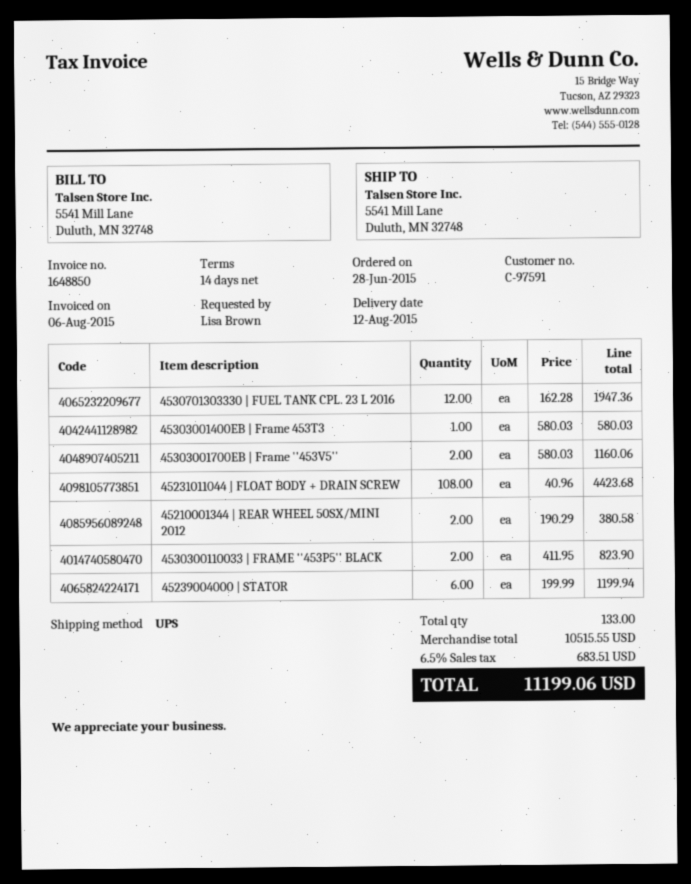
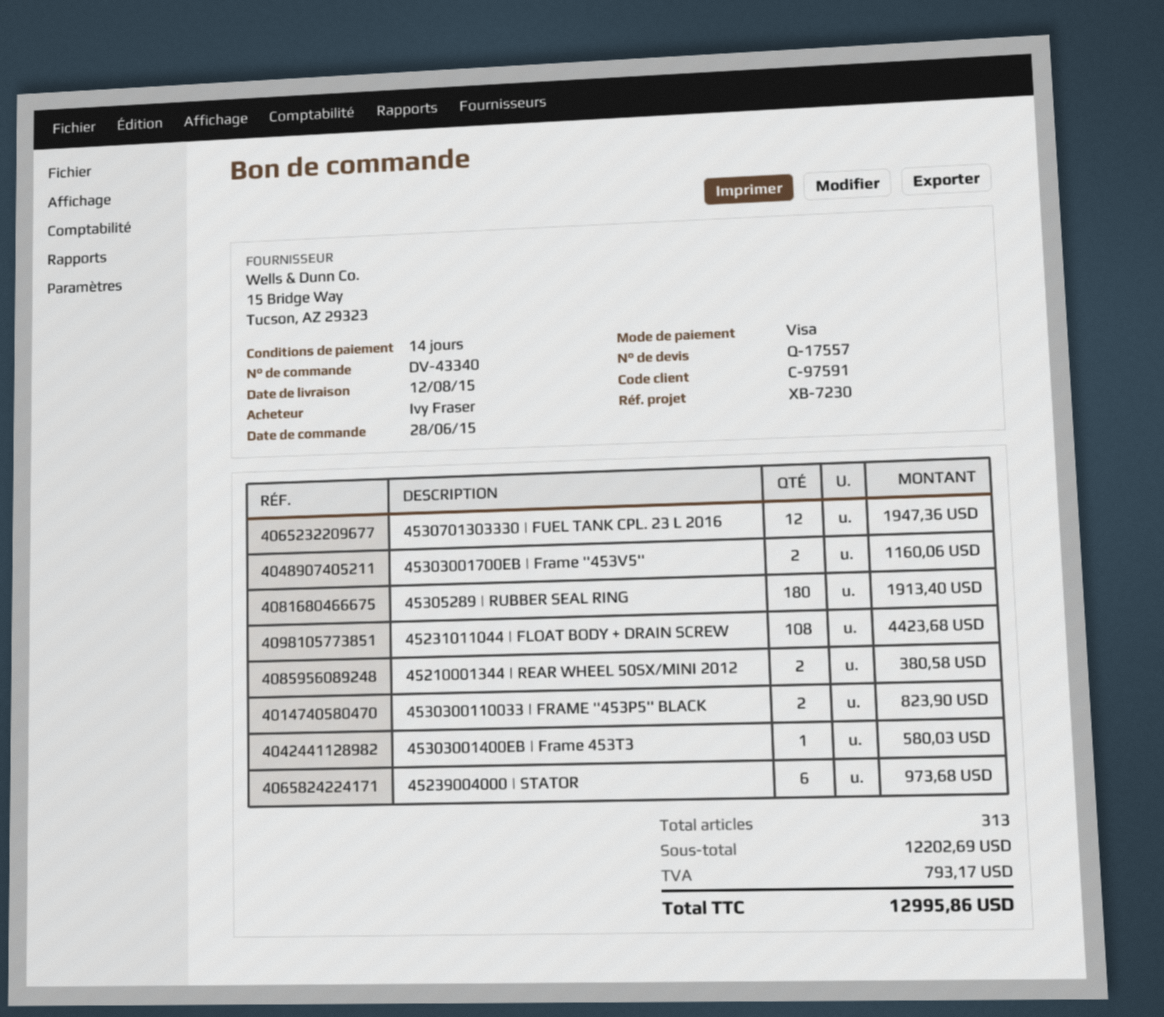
ordered by: Lisa Brown -> Ivy Fraser
45239004000 | STATOR: 6 for 1199.94 -> 6 for 973.68
45305289 | RUBBER SEAL RING: none -> 180 for 1913.40
total quantity: 133 -> 313
subtotal: 10515.55 -> 12202.69
tax: 683.51 -> 793.17
total: 11199.06 -> 12995.86

